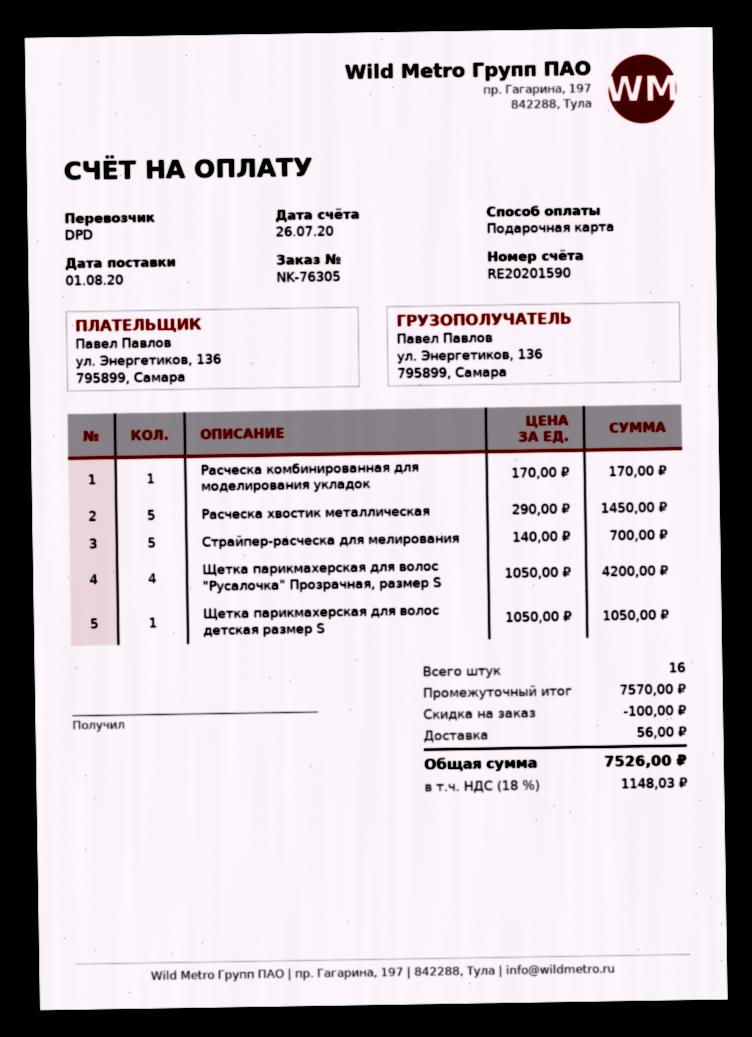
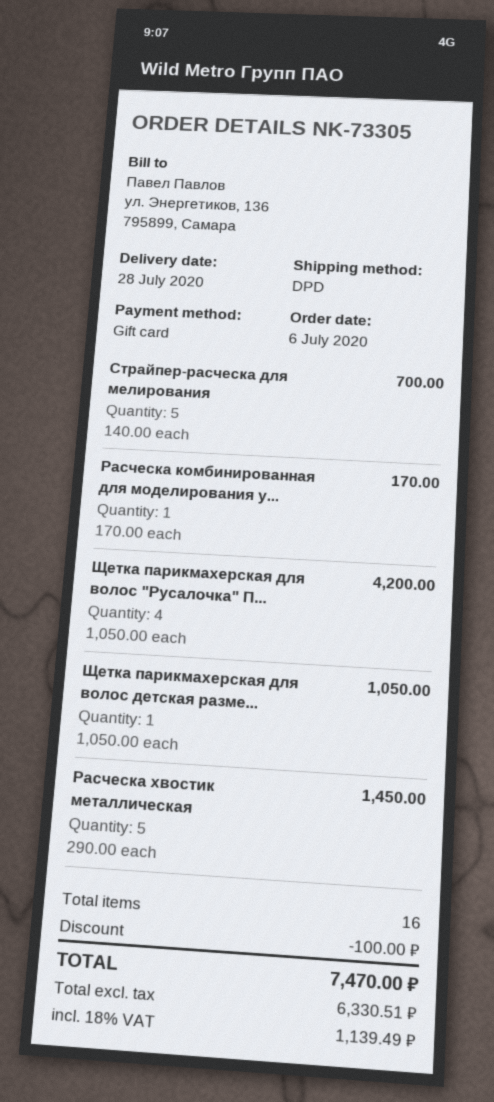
order number: NK-76305 -> NK-73305
delivery date: 2020-08-01 -> 2020-07-28
shipping: 56.00 -> none
tax: 18% = 1148.03 -> 18% = 1139.49
total: 7526.00 -> 7470.00

